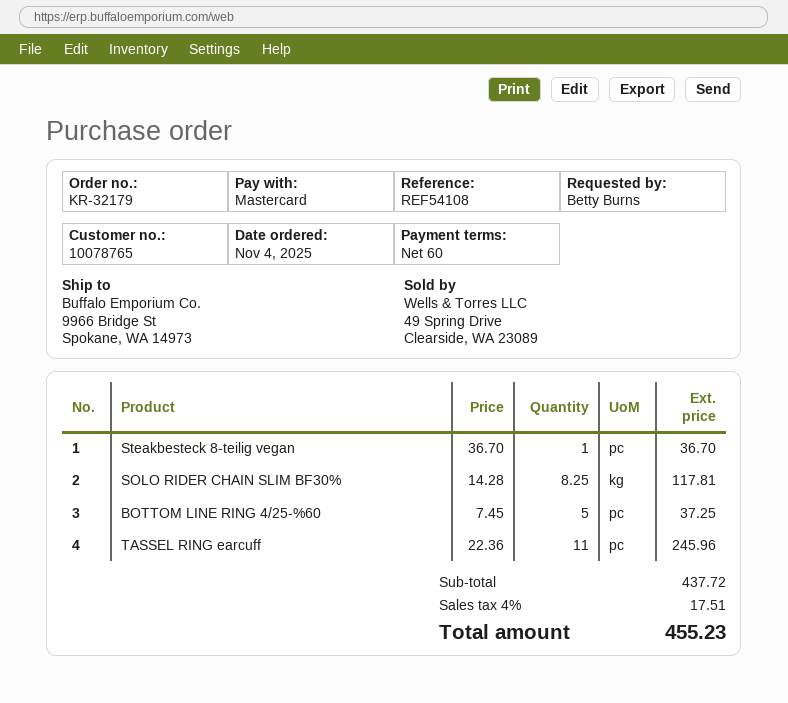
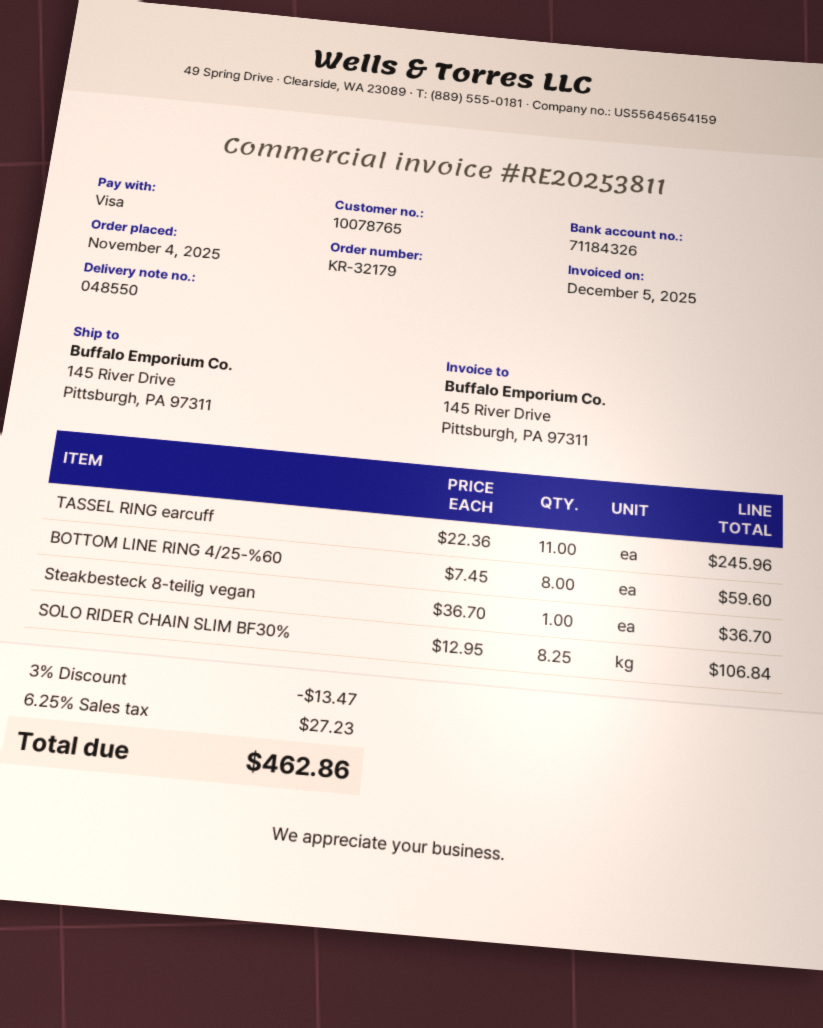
payment method: Mastercard -> Visa
ship to: 9966 Bridge St, Spokane, WA 14973 -> 145 River Drive, Pittsburgh, PA 97311
SOLO RIDER CHAIN SLIM BF30%: 8.25 x 14.28 = 117.81 -> 8.25 x 12.95 = 106.84
BOTTOM LINE RING 4/25-%60: 5 x 7.45 = 37.25 -> 8 x 7.45 = 59.60
discount: none -> 3% = 13.47
tax: 4% = 17.51 -> 6.25% = 27.23
total: 455.23 -> 462.86

